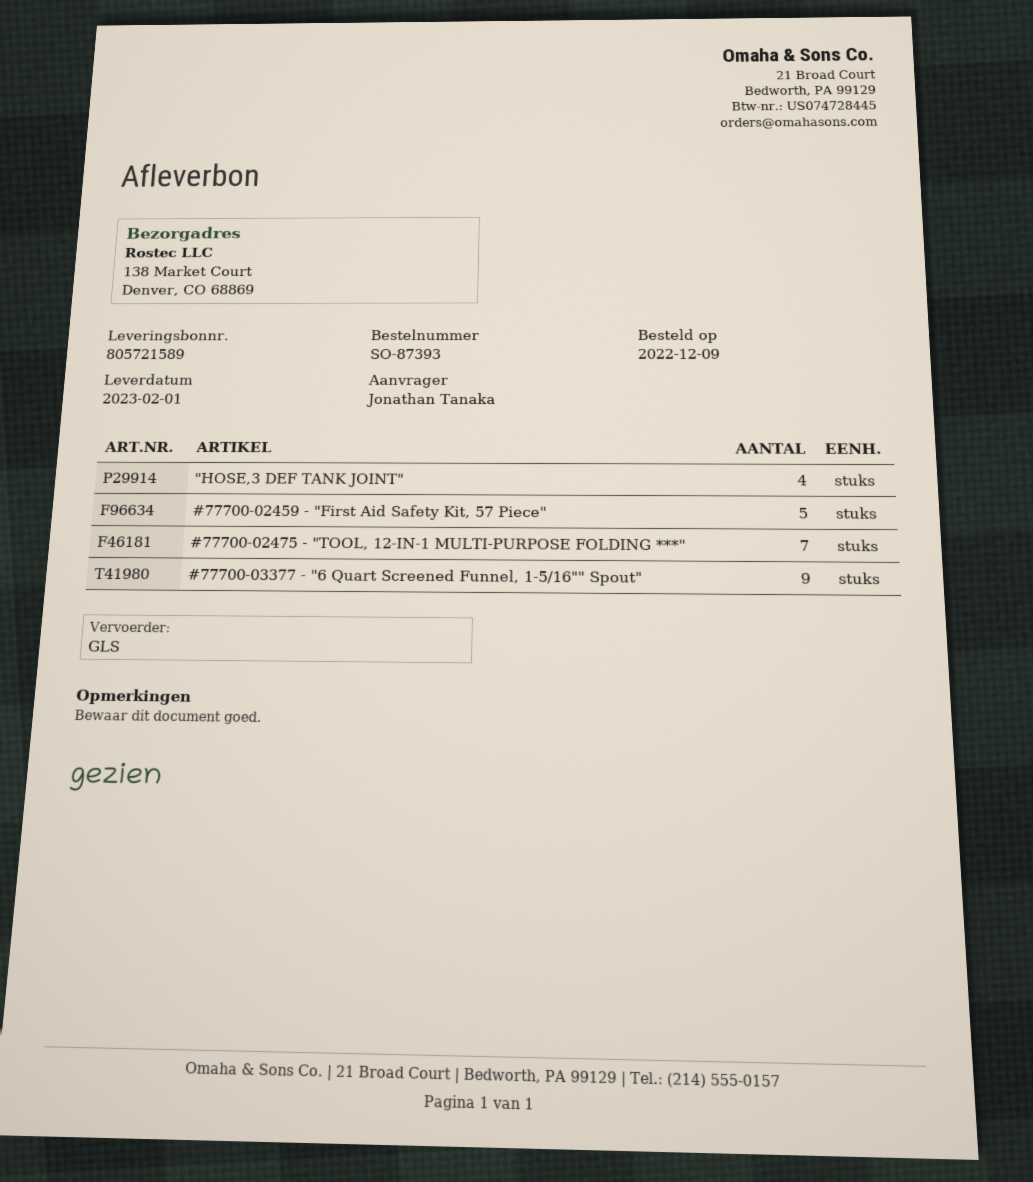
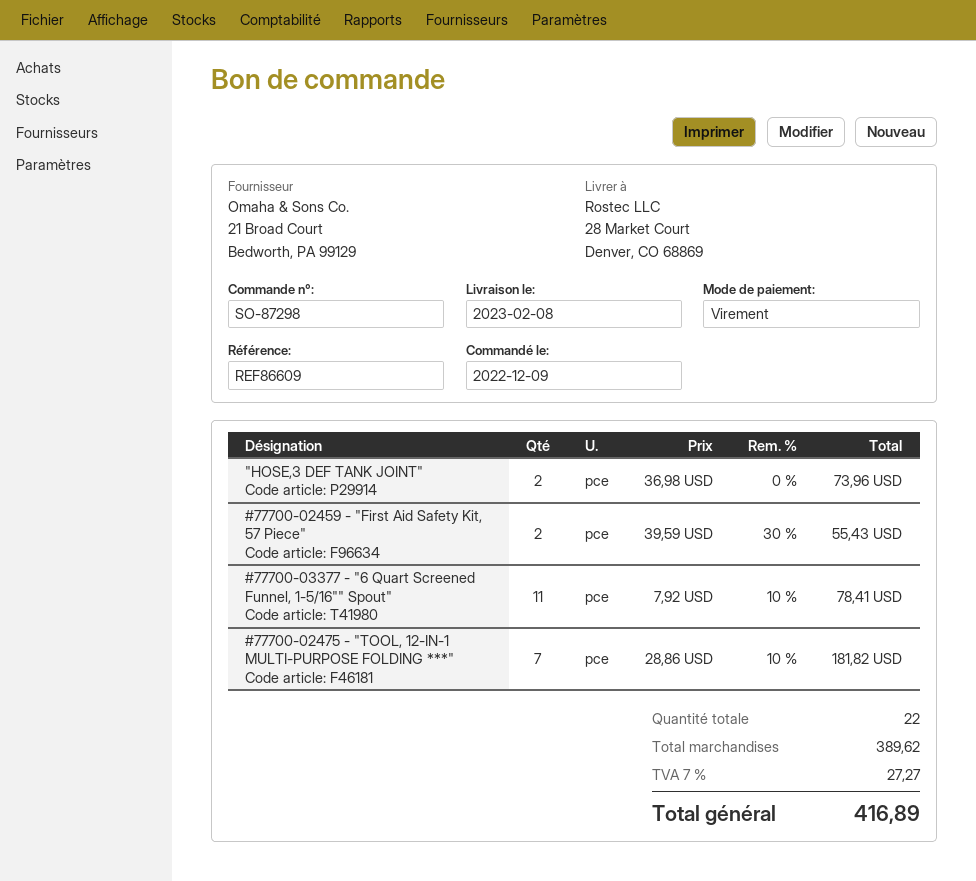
order number: SO-87393 -> SO-87298
delivery date: 2023-02-01 -> 2023-02-08
ship to: 138 Market Court, Denver, CO 68869 -> 28 Market Court, Denver, CO 68869
"HOSE,3 DEF TANK JOINT": 4 -> 2
#77700-02459 - "First Aid Safety Kit, 57 Piece": 5 -> 2
#77700-03377 - "6 Quart Screened Funnel, 1-5/16"" Spout": 9 -> 11

